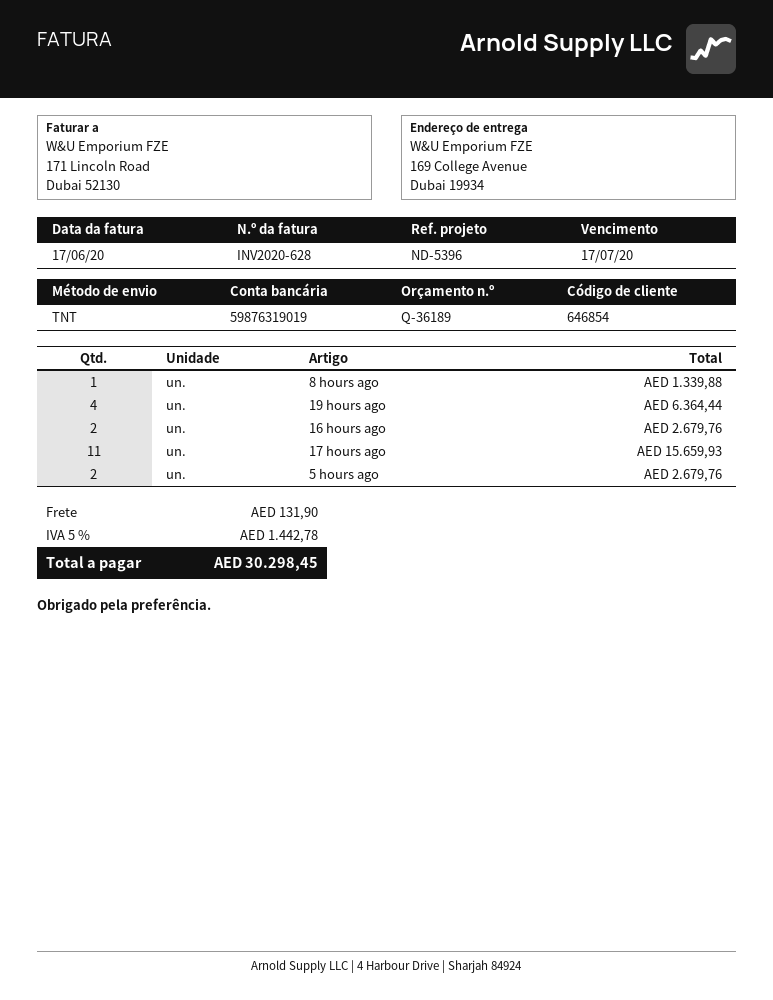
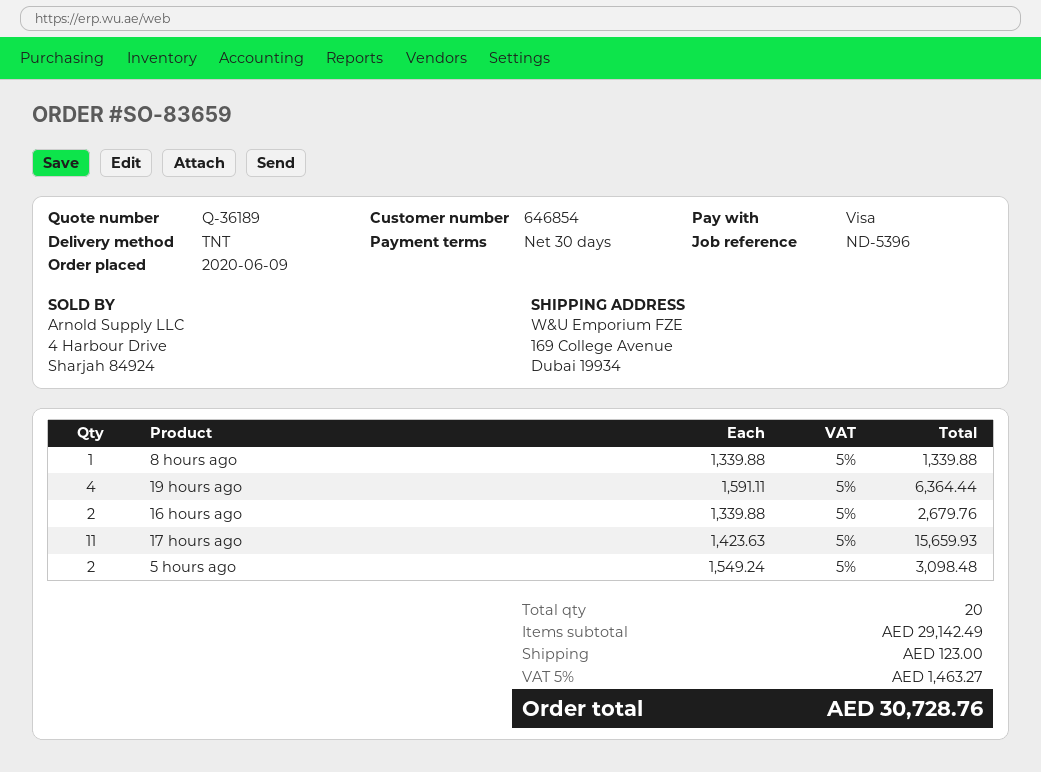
5 hours ago: 2 for 2679.76 -> 2 for 3098.48
shipping: 131.90 -> 123.00
tax: 5% = 1442.78 -> 5% = 1463.27
total: 30298.45 -> 30728.76

